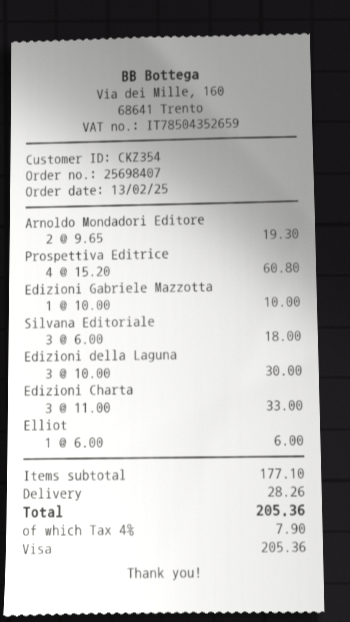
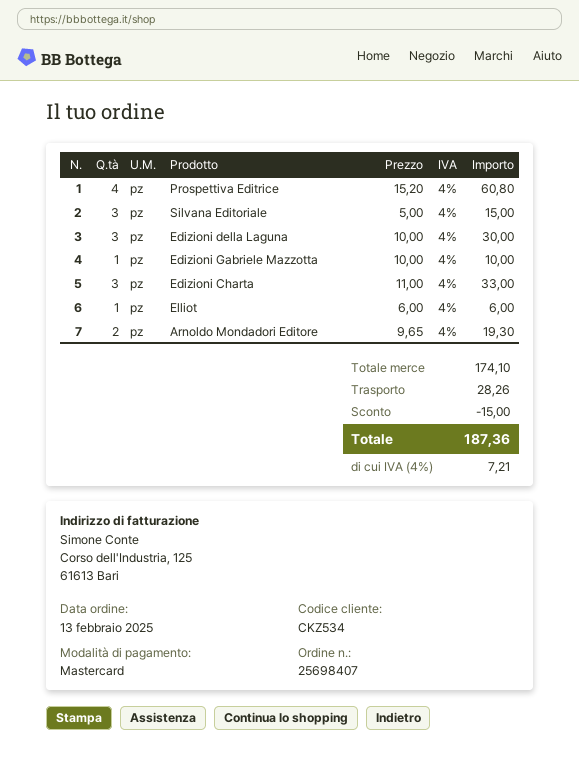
customer number: CKZ354 -> CKZ534
payment method: Visa -> Mastercard
Silvana Editoriale: 3 x 6.00 = 18.00 -> 3 x 5.00 = 15.00
subtotal: 177.10 -> 174.10
discount: none -> 15.00
tax: 4% = 7.90 -> 4% = 7.21
total: 205.36 -> 187.36

